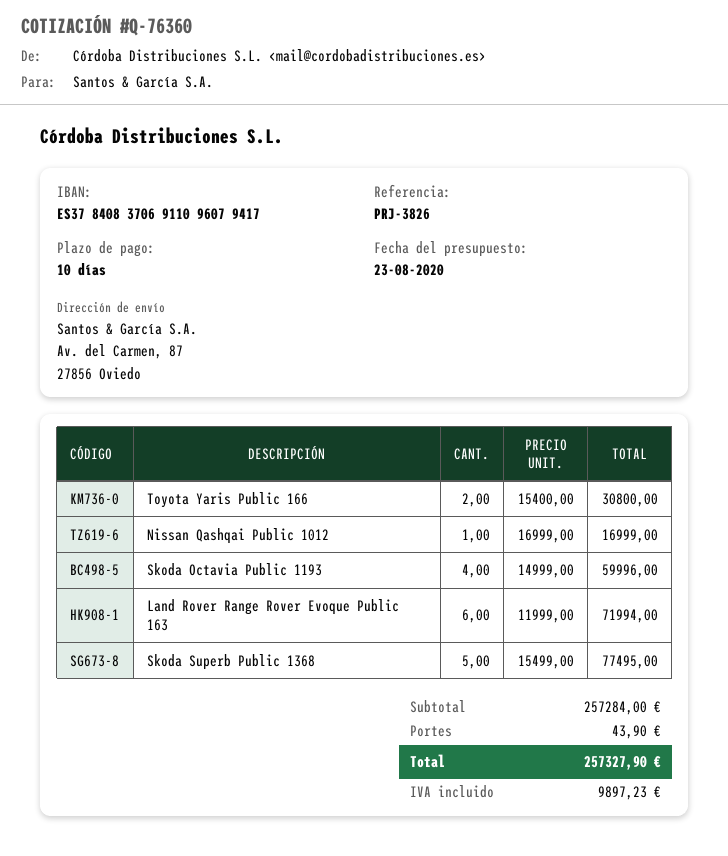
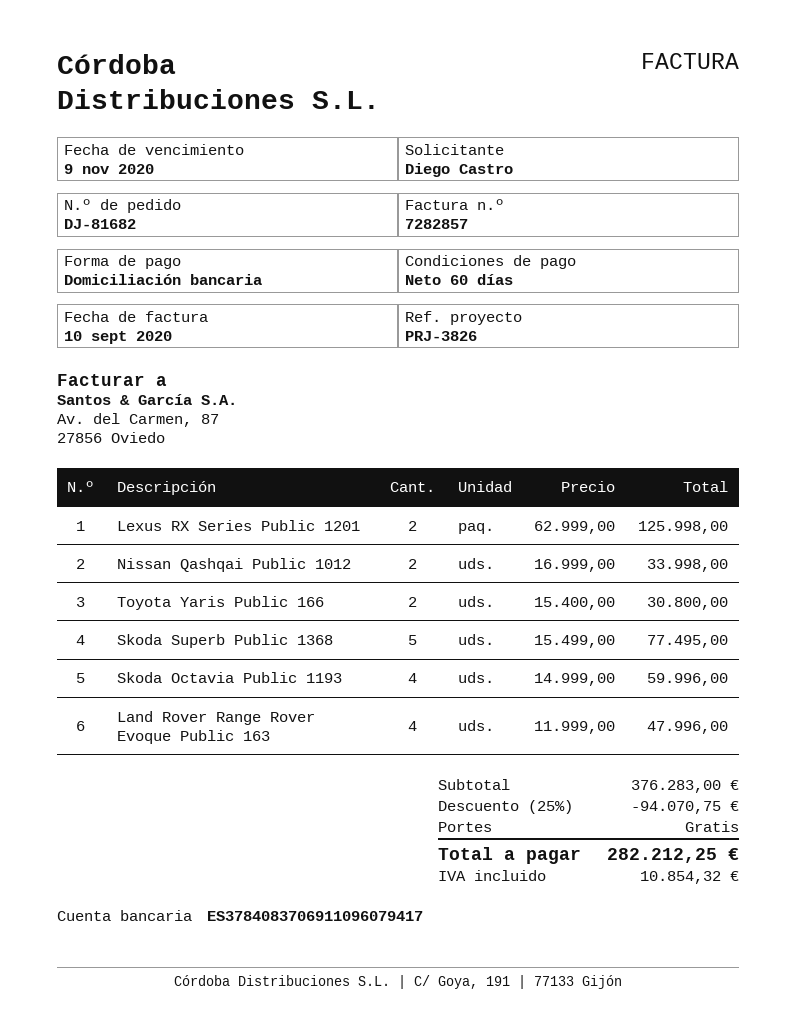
payment terms: 10 days -> 60 days
Nissan Qashqai Public 1012: 1 x 16999.00 = 16999.00 -> 2 x 16999.00 = 33998.00
Land Rover Range Rover Evoque Public 163: 6 x 11999.00 = 71994.00 -> 4 x 11999.00 = 47996.00
Lexus RX Series Public 1201: none -> 2 x 62999.00 = 125998.00
subtotal: 257284.00 -> 376283.00
discount: none -> 25% = 94070.75
shipping: 43.90 -> 0.00
tax: 9897.23 -> 10854.32
total: 257327.90 -> 282212.25

